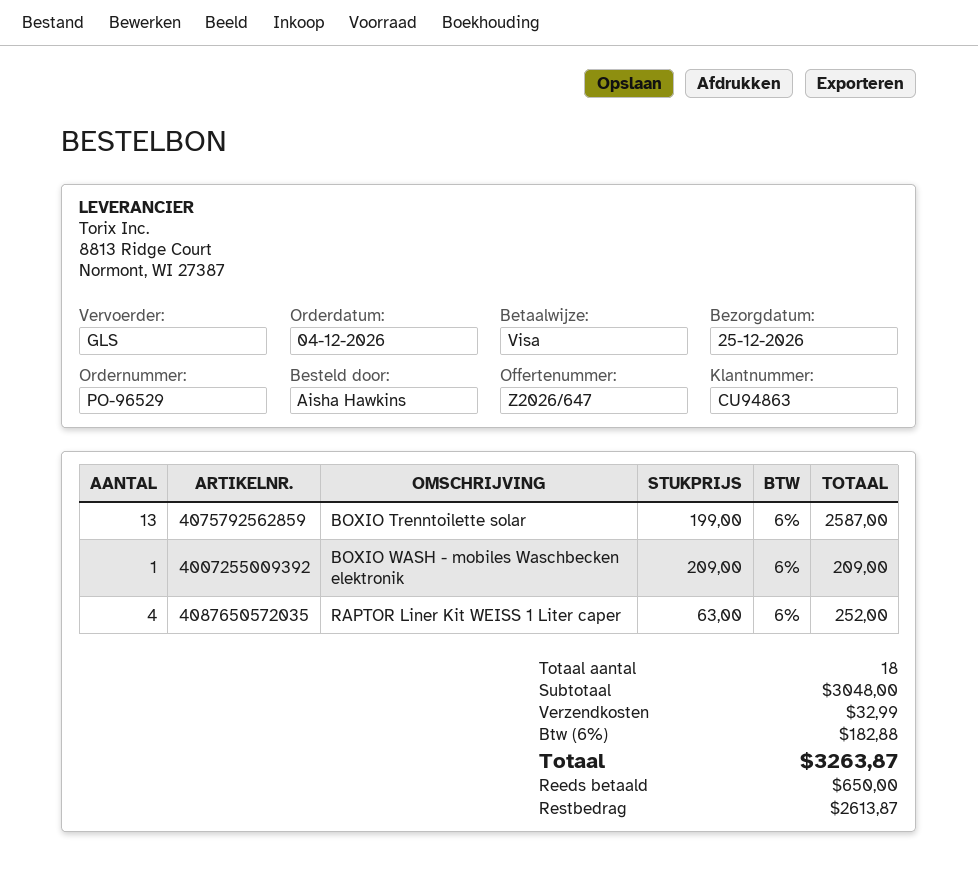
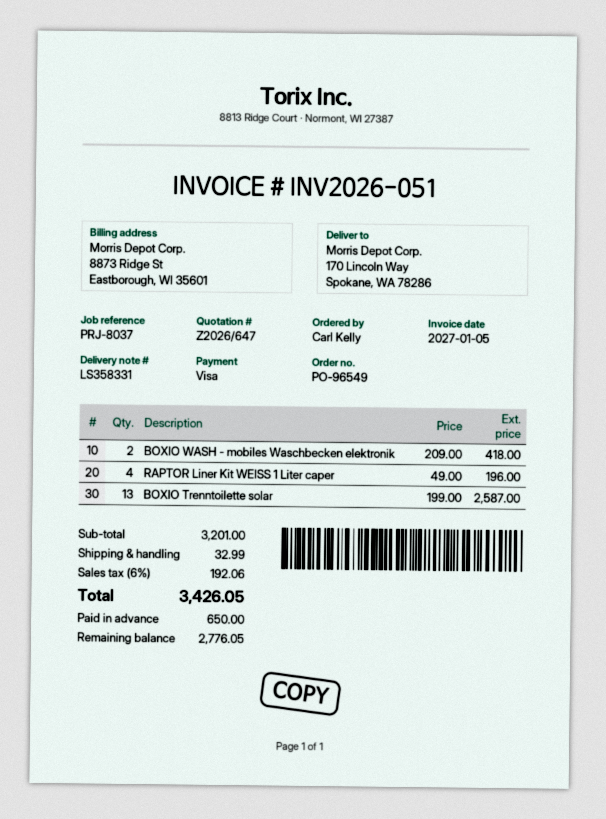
order number: PO-96529 -> PO-96549
ordered by: Aisha Hawkins -> Carl Kelly
BOXIO WASH - mobiles Waschbecken elektronik: 1 x 209.00 = 209.00 -> 2 x 209.00 = 418.00
RAPTOR Liner Kit WEISS 1 Liter caper: 4 x 63.00 = 252.00 -> 4 x 49.00 = 196.00
subtotal: 3048.00 -> 3201.00
tax: 6% = 182.88 -> 6% = 192.06
total: 3263.87 -> 3426.05
balance: 2613.87 -> 2776.05

